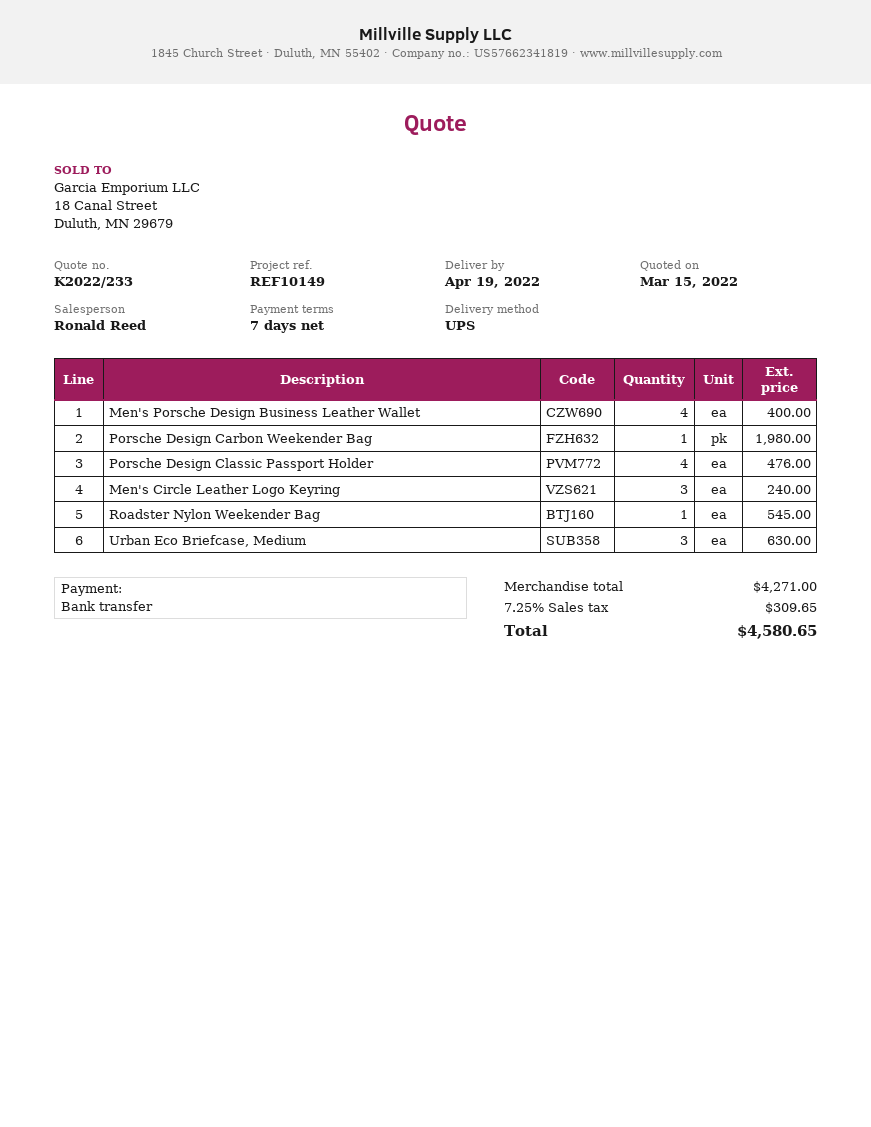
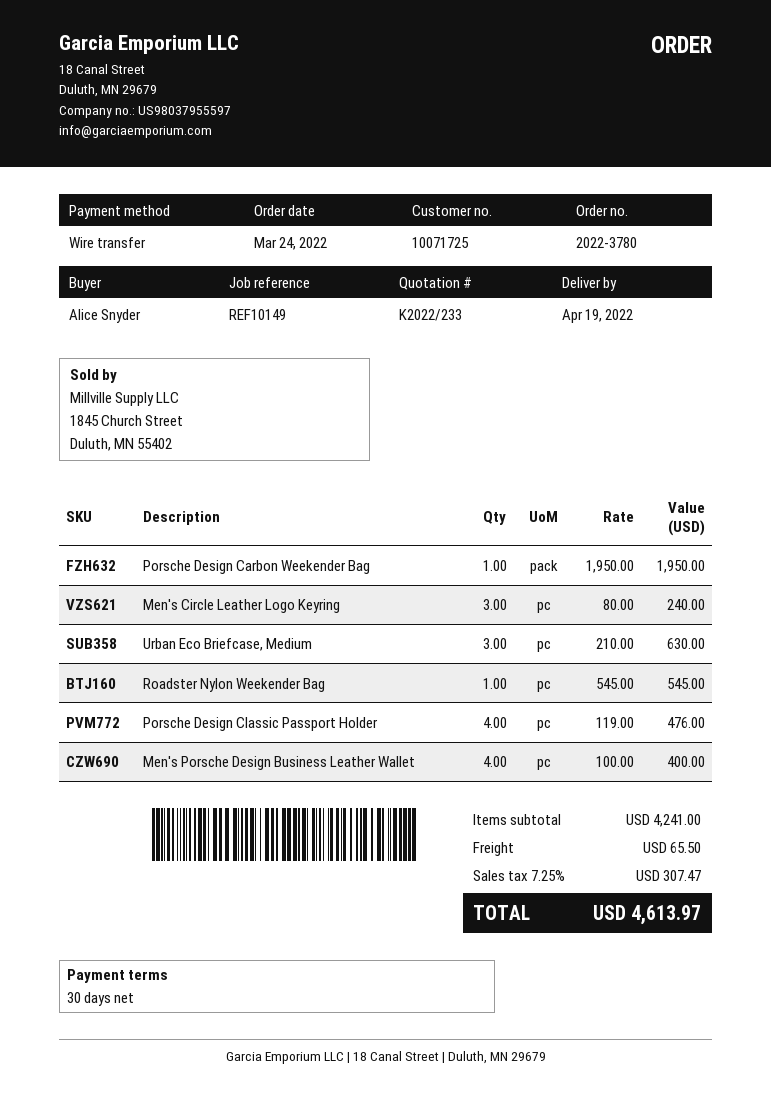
payment terms: 7 days -> 30 days
Porsche Design Carbon Weekender Bag: 1 for 1980.00 -> 1 for 1950.00
subtotal: 4271.00 -> 4241.00
shipping: none -> 65.50
tax: 7.25% = 309.65 -> 7.25% = 307.47
total: 4580.65 -> 4613.97

